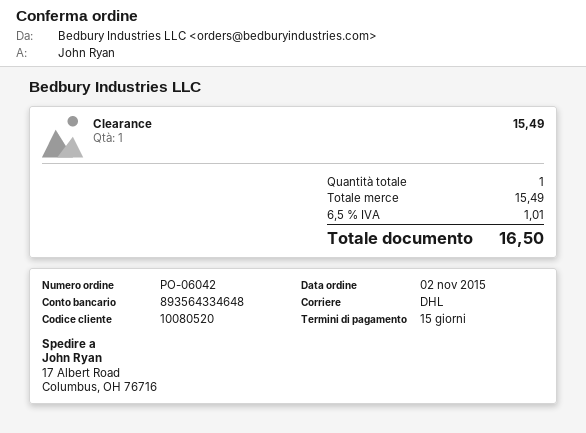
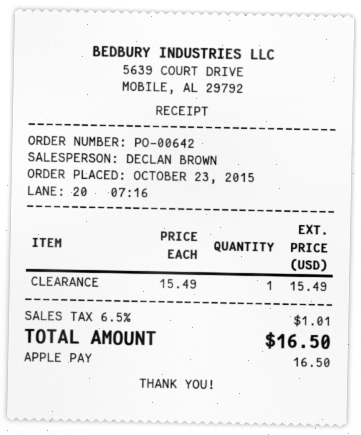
order number: PO-06042 -> PO-00642
order date: 2015-11-02 -> 2015-10-23

